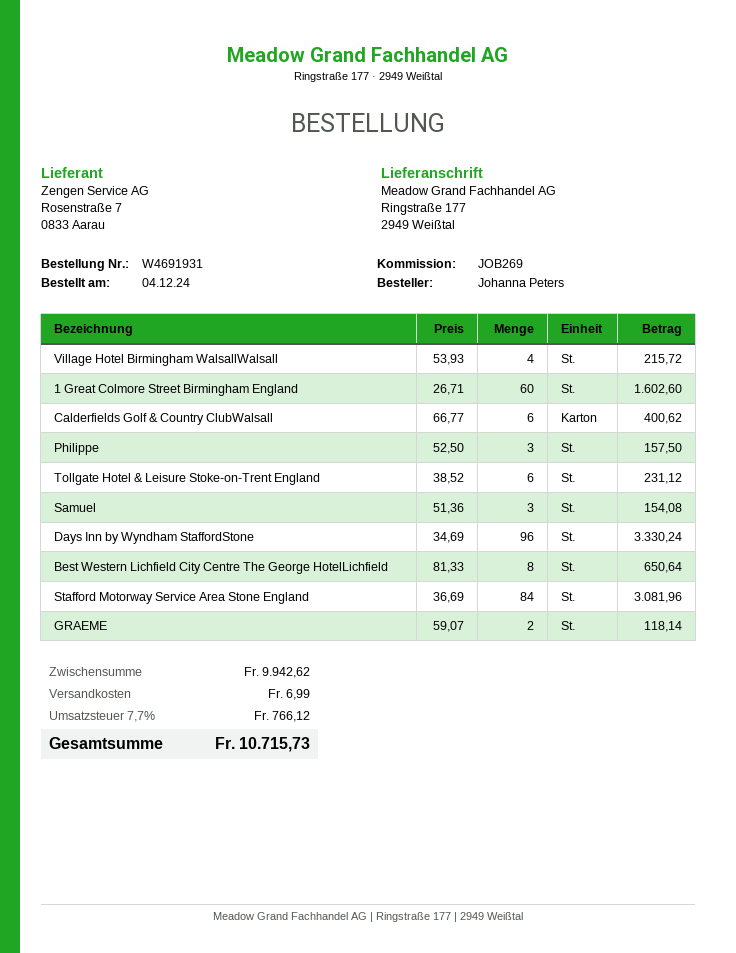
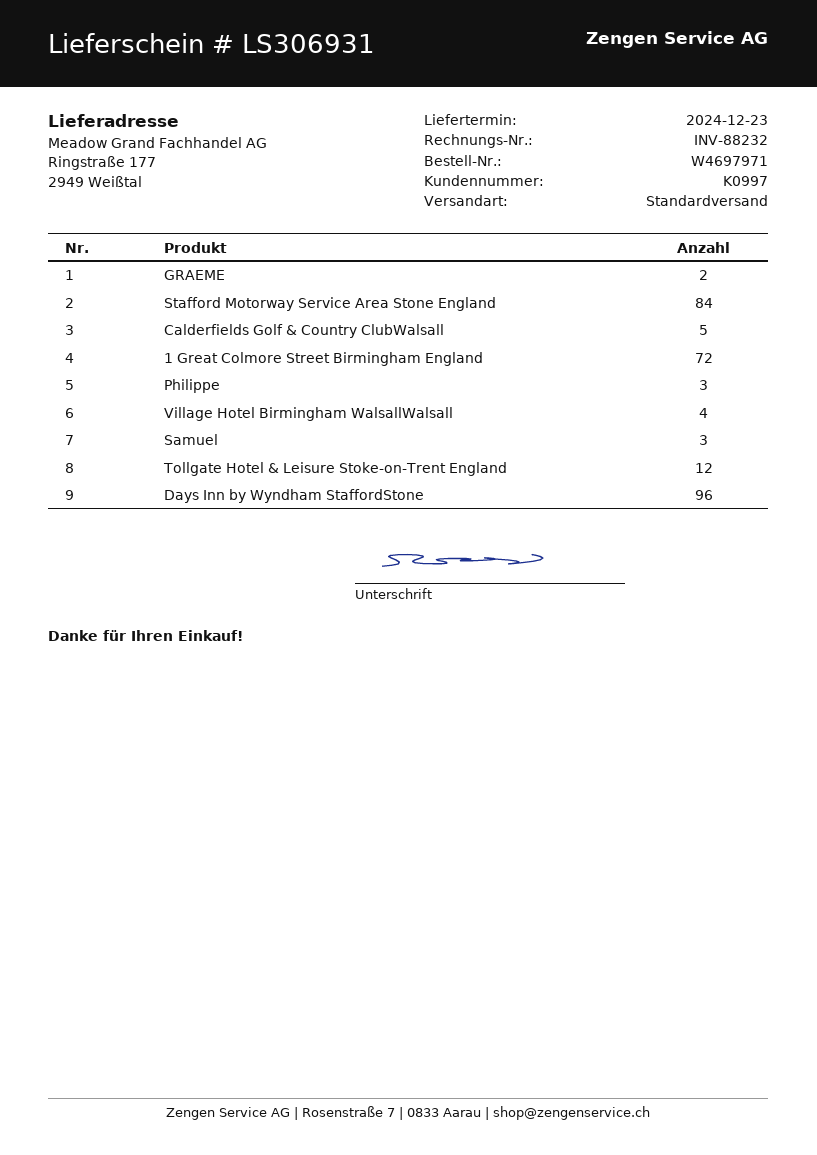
order number: W4691931 -> W4697971
1 Great Colmore Street Birmingham England: 60 -> 72
Calderfields Golf & Country ClubWalsall: 6 -> 5
Tollgate Hotel & Leisure Stoke-on-Trent England: 6 -> 12
Best Western Lichfield City Centre The George HotelLichfield: 8 -> none

